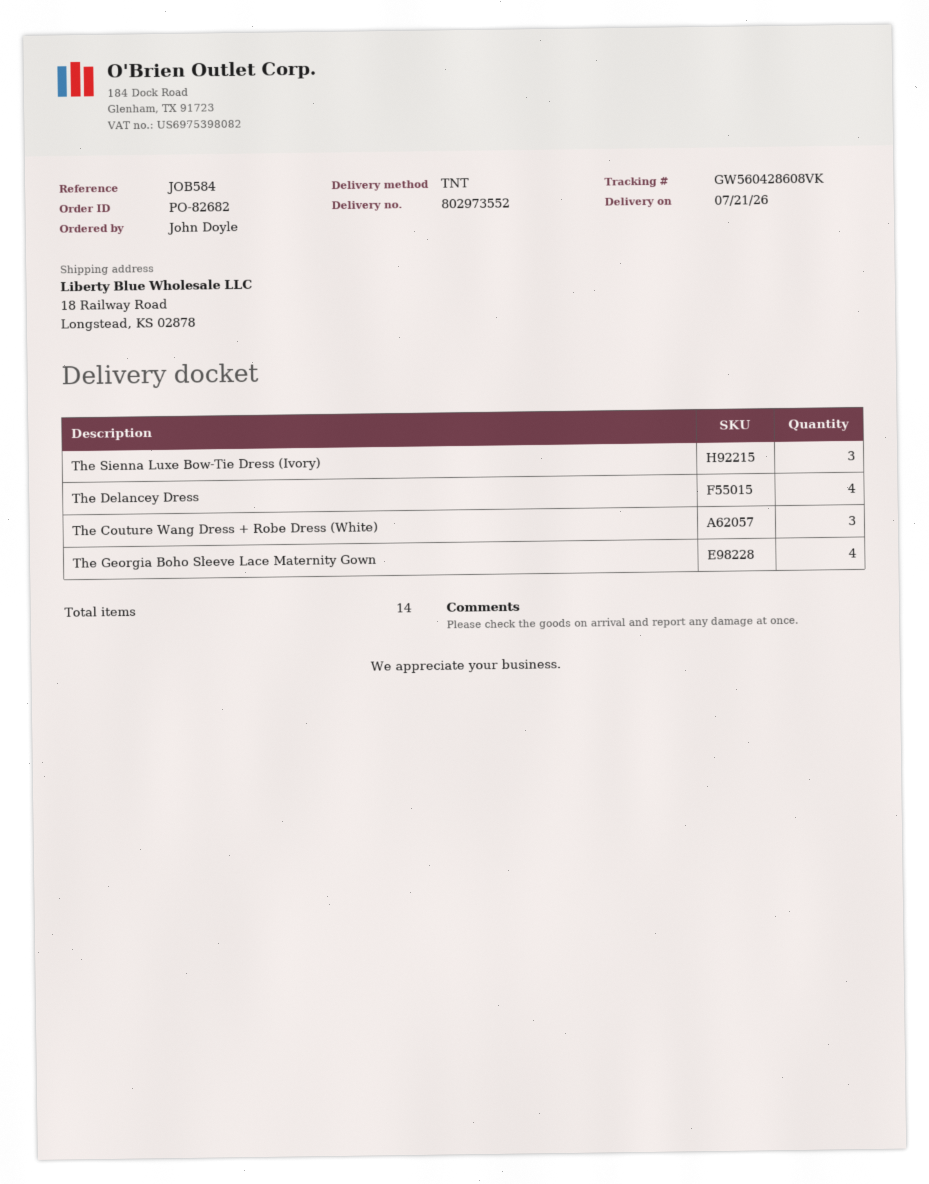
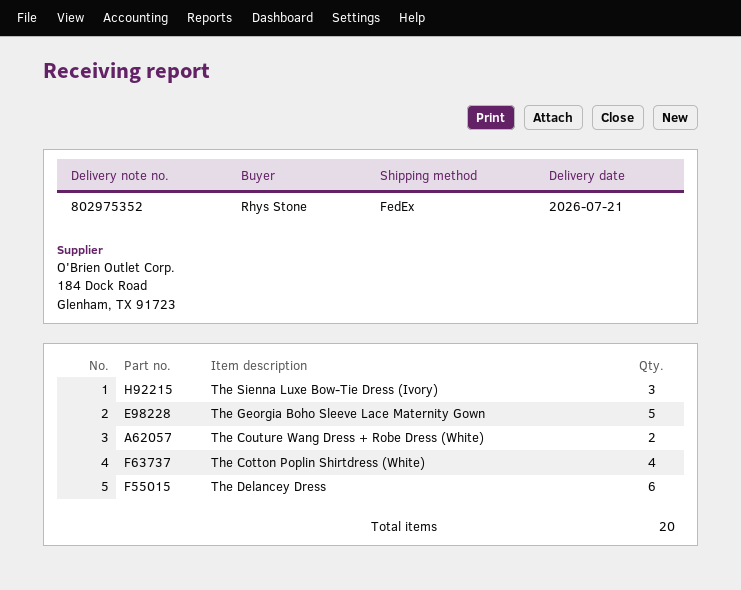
delivery note number: 802973552 -> 802975352
ordered by: John Doyle -> Rhys Stone
shipping method: TNT -> FedEx
The Delancey Dress: 4 -> 6
The Couture Wang Dress + Robe Dress (White): 3 -> 2
The Georgia Boho Sleeve Lace Maternity Gown: 4 -> 5
The Cotton Poplin Shirtdress (White): none -> 4
total quantity: 14 -> 20

